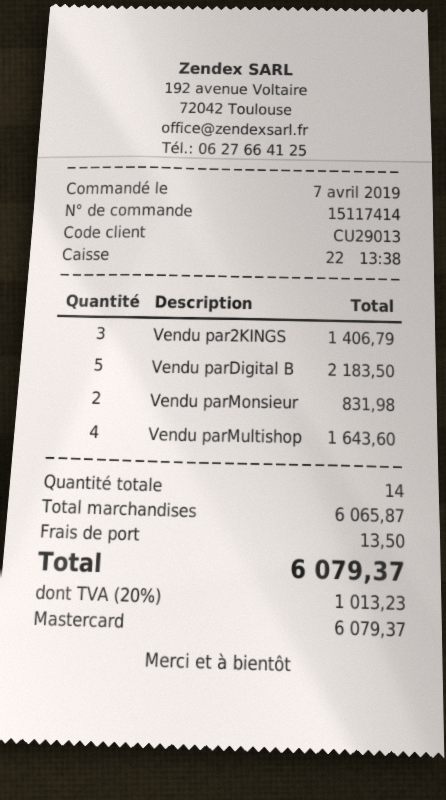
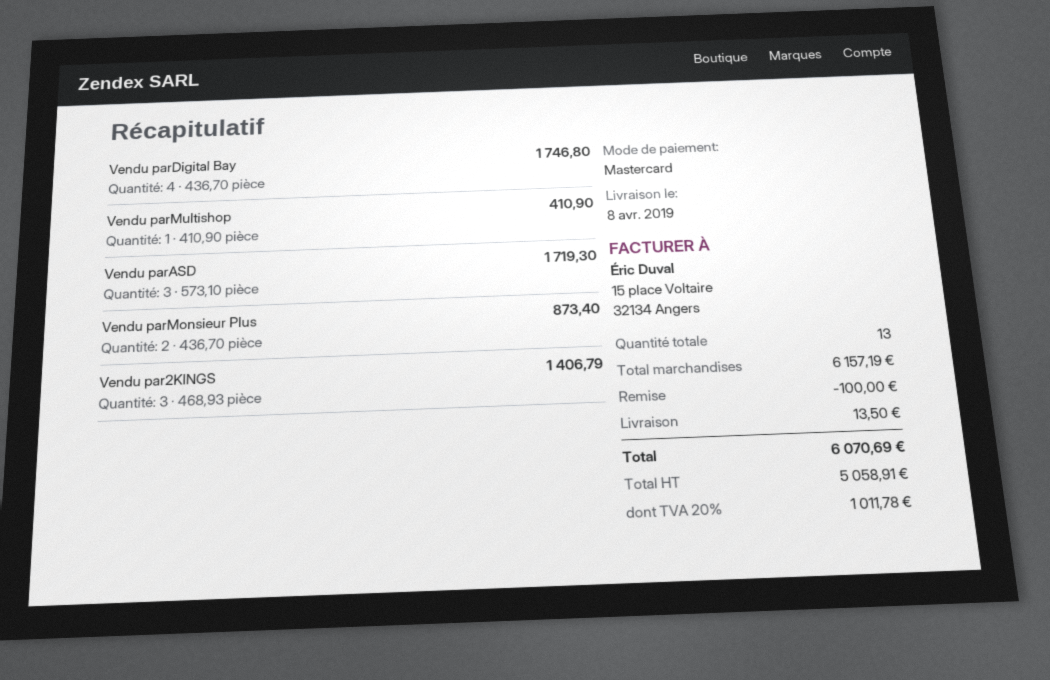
Vendu parDigital B: 5 for 2183.50 -> 4 for 1746.80
Vendu parMonsieur: 2 for 831.98 -> 2 for 873.40
Vendu parMultishop: 4 for 1643.60 -> 1 for 410.90
Vendu parASD: none -> 3 for 1719.30
total quantity: 14 -> 13
subtotal: 6065.87 -> 6157.19
discount: none -> 100.00
tax: 20% = 1013.23 -> 20% = 1011.78
total: 6079.37 -> 6070.69

